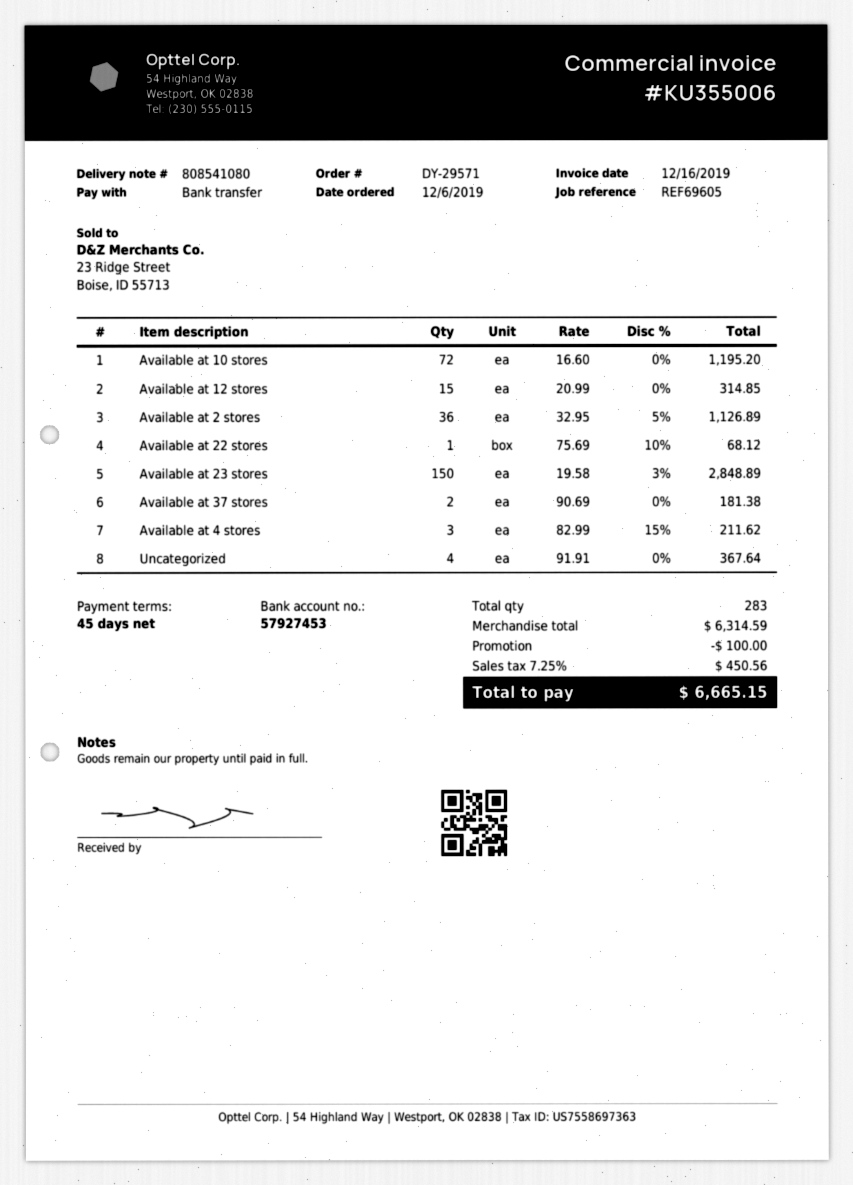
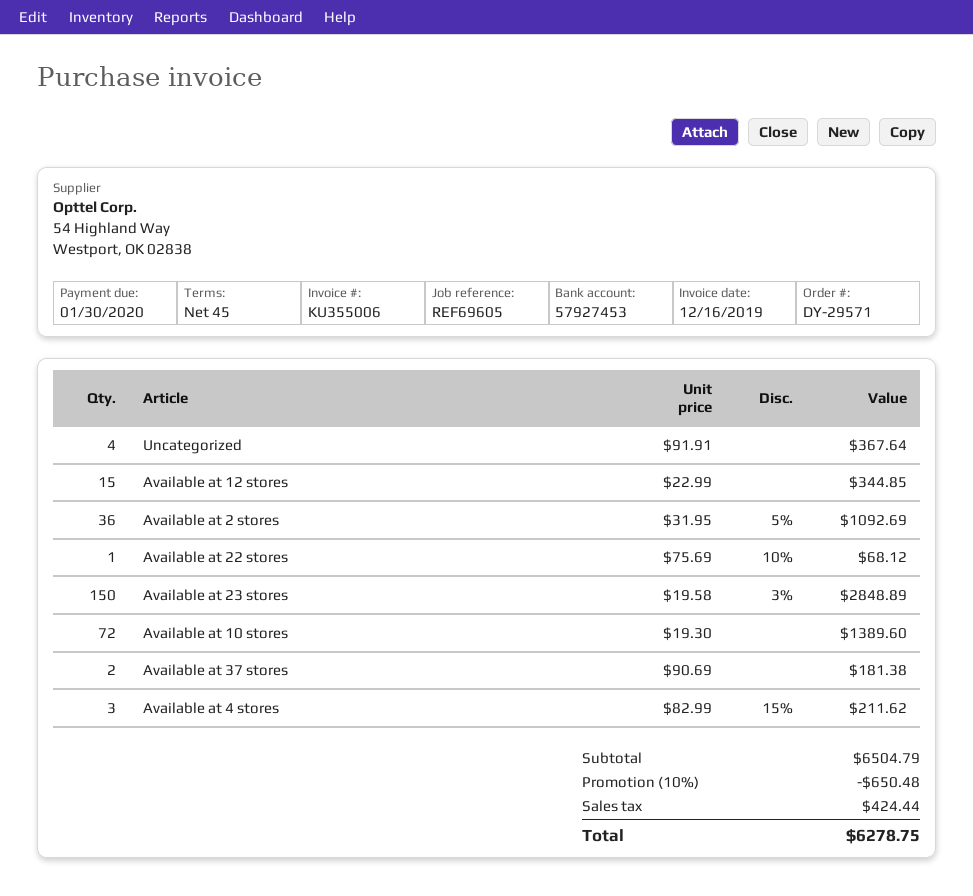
Available at 10 stores: 72 x 16.60 = 1195.20 -> 72 x 19.30 = 1389.60
Available at 12 stores: 15 x 20.99 = 314.85 -> 15 x 22.99 = 344.85
Available at 2 stores: 36 x 32.95 - 5% = 1126.89 -> 36 x 31.95 - 5% = 1092.69
subtotal: 6314.59 -> 6504.79
discount: 100.00 -> 650.48
tax: 450.56 -> 424.44
total: 6665.15 -> 6278.75

